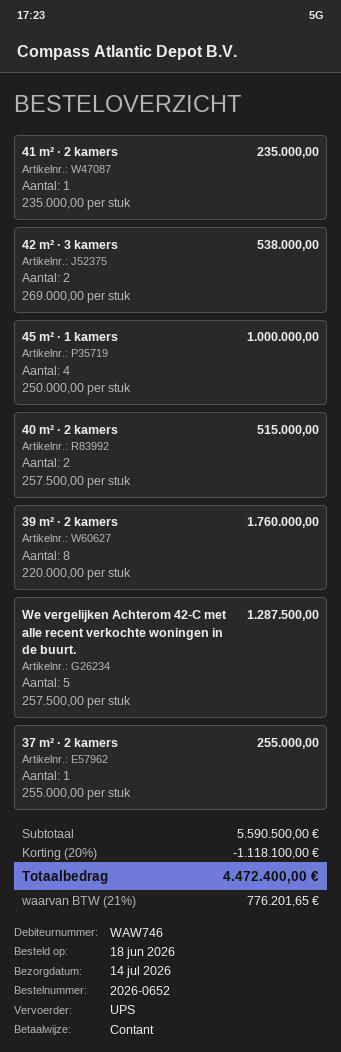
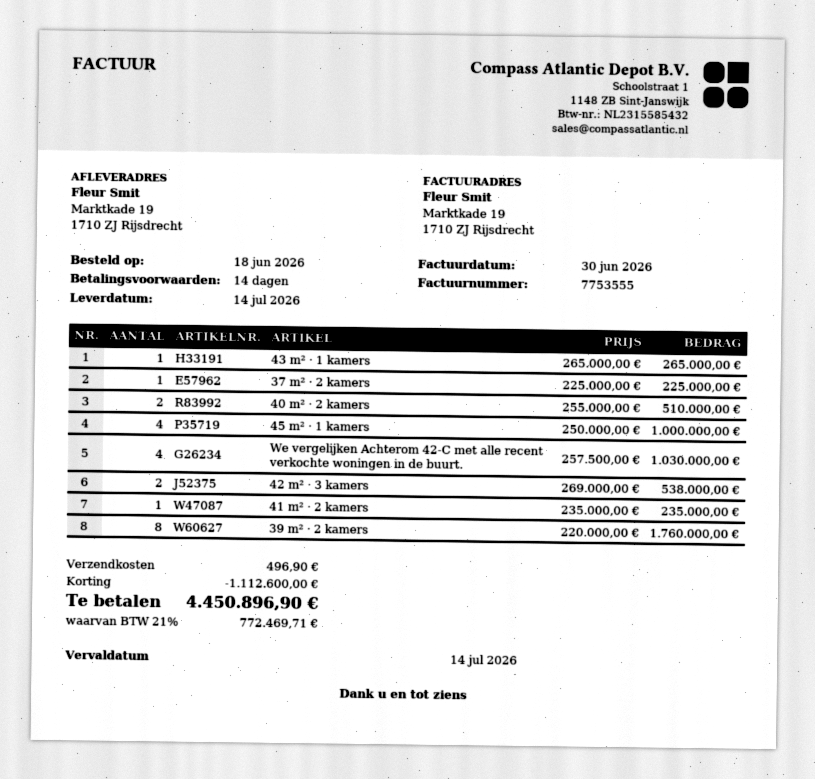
40 m² · 2 kamers: 2 x 257500.00 = 515000.00 -> 2 x 255000.00 = 510000.00
We vergelijken Achterom 42-C met alle recent verkochte woningen in de buurt.: 5 x 257500.00 = 1287500.00 -> 4 x 257500.00 = 1030000.00
37 m² · 2 kamers: 1 x 255000.00 = 255000.00 -> 1 x 225000.00 = 225000.00
43 m² · 1 kamers: none -> 1 x 265000.00 = 265000.00
discount: 1118100.00 -> 1112600.00
shipping: none -> 496.90
tax: 21% = 776201.65 -> 21% = 772469.71
total: 4472400.00 -> 4450896.90

